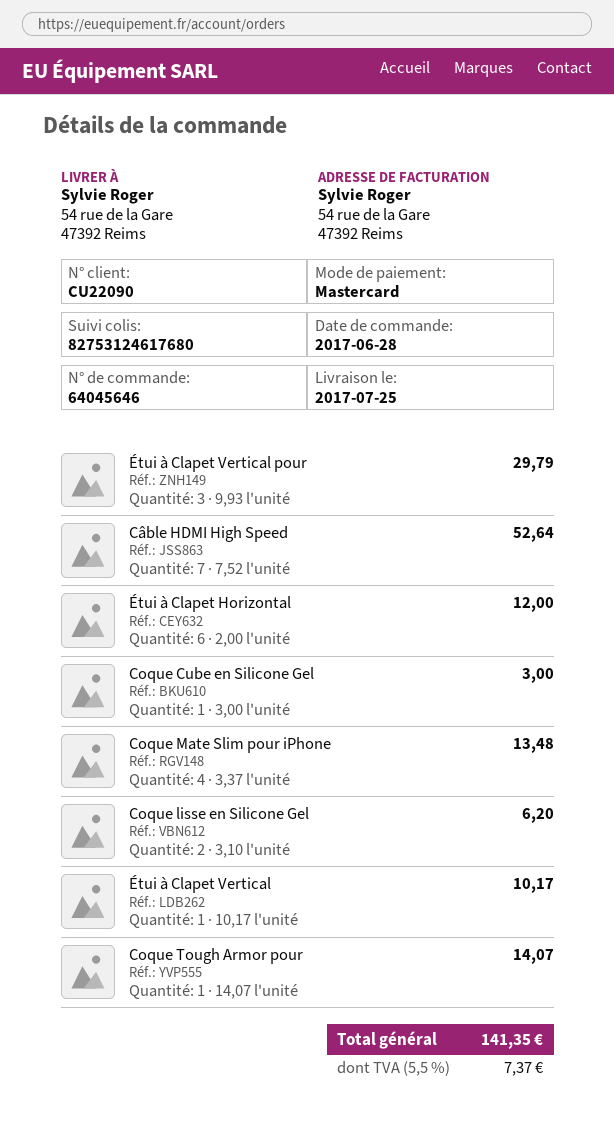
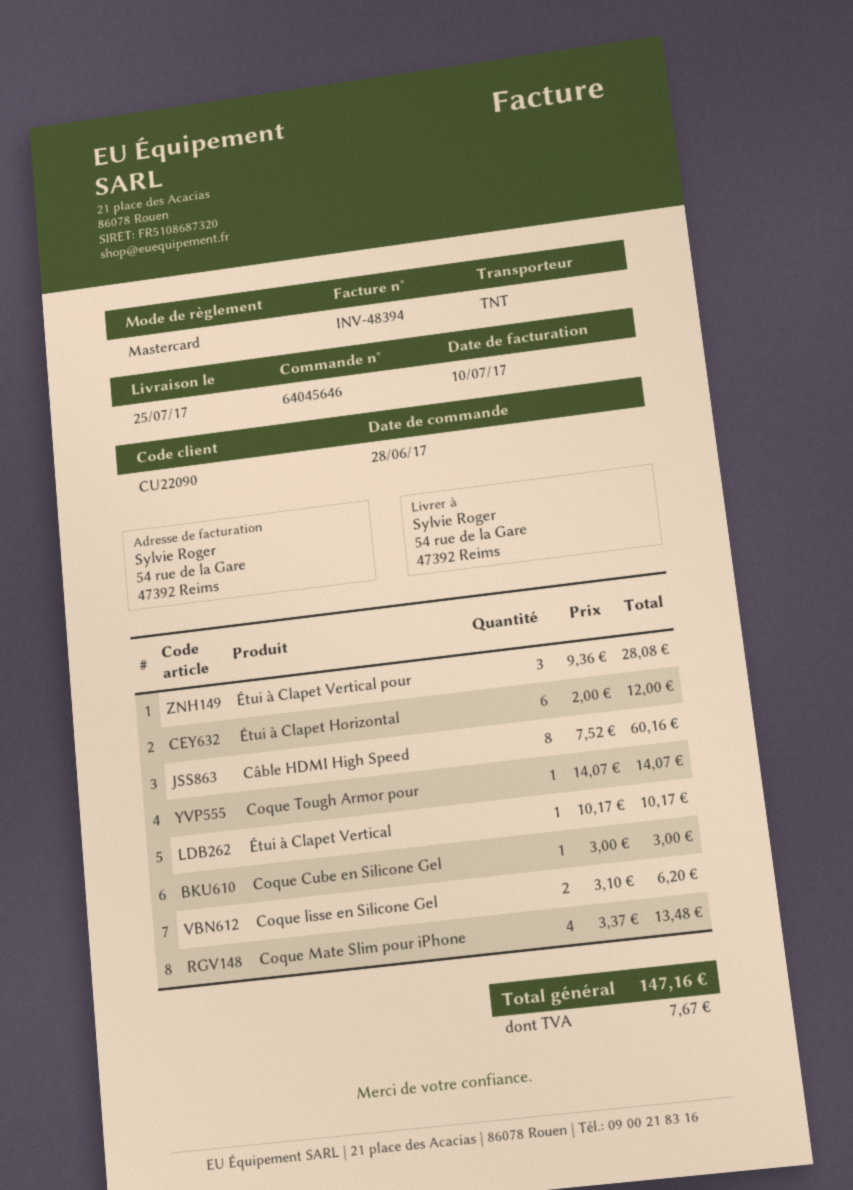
Étui à Clapet Vertical pour: 3 x 9.93 = 29.79 -> 3 x 9.36 = 28.08
Câble HDMI High Speed: 7 x 7.52 = 52.64 -> 8 x 7.52 = 60.16
tax: 7.37 -> 7.67
total: 141.35 -> 147.16

